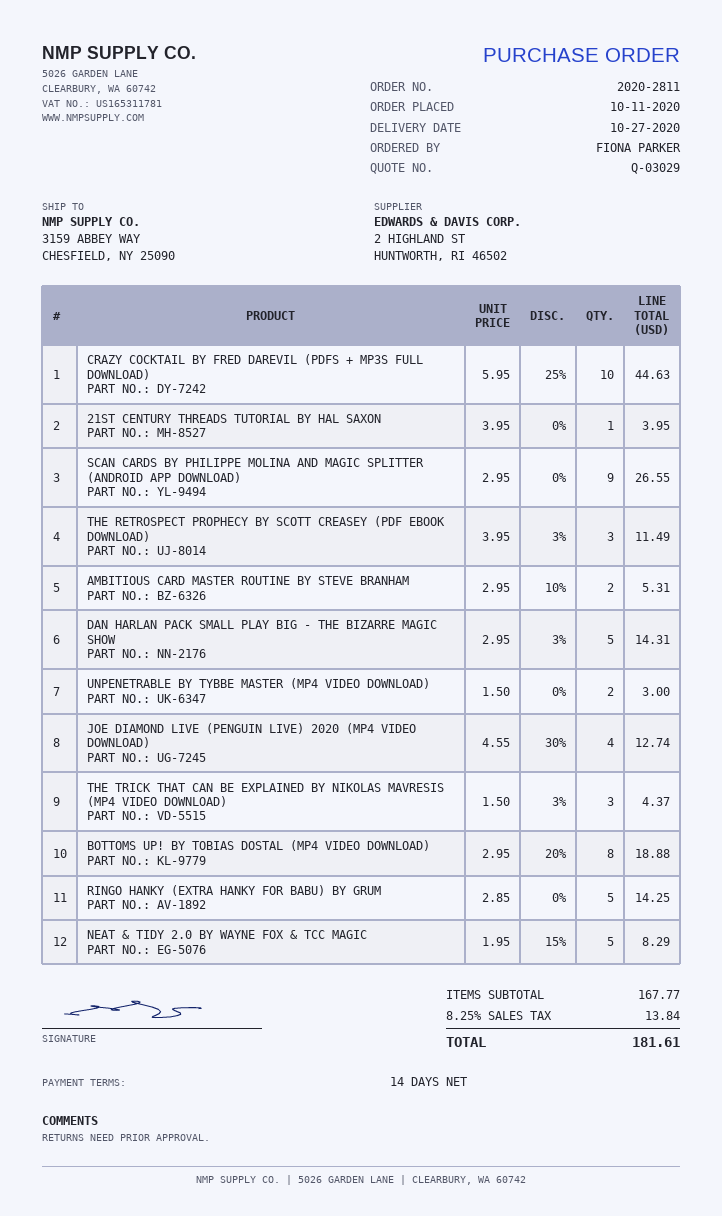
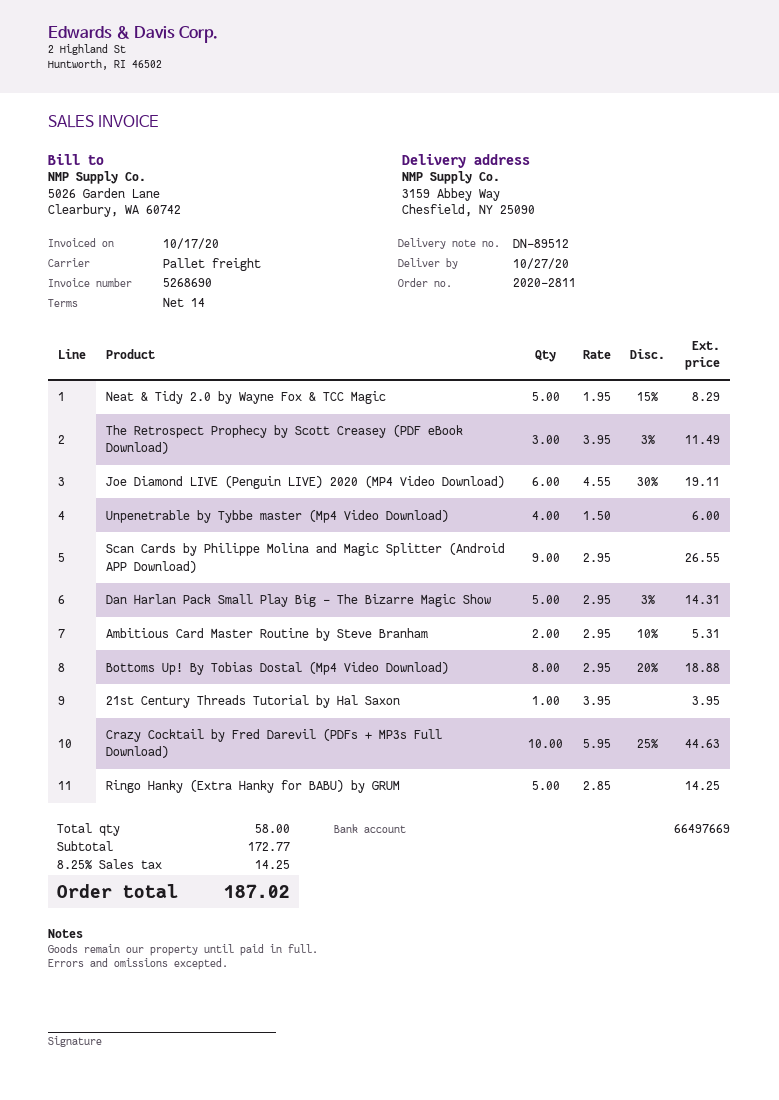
UNPENETRABLE BY TYBBE MASTER (MP4 VIDEO DOWNLOAD): 2 x 1.50 = 3.00 -> 4 x 1.50 = 6.00
JOE DIAMOND LIVE (PENGUIN LIVE) 2020 (MP4 VIDEO DOWNLOAD): 4 x 4.55 - 30% = 12.74 -> 6 x 4.55 - 30% = 19.11
THE TRICK THAT CAN BE EXPLAINED BY NIKOLAS MAVRESIS (MP4 VIDEO DOWNLOAD): 3 x 1.50 - 3% = 4.37 -> none
subtotal: 167.77 -> 172.77
tax: 8.25% = 13.84 -> 8.25% = 14.25
total: 181.61 -> 187.02

